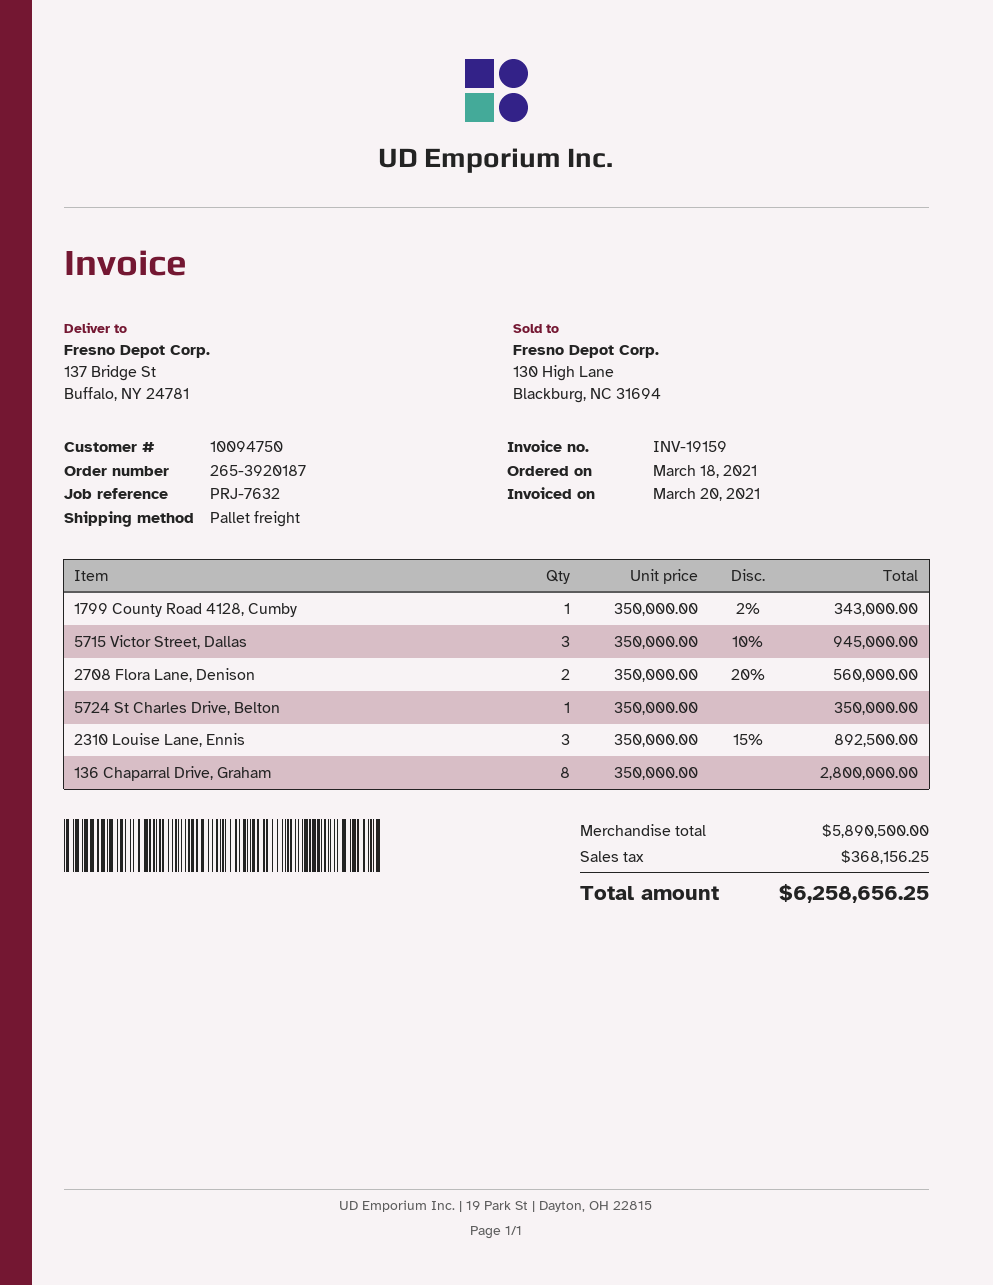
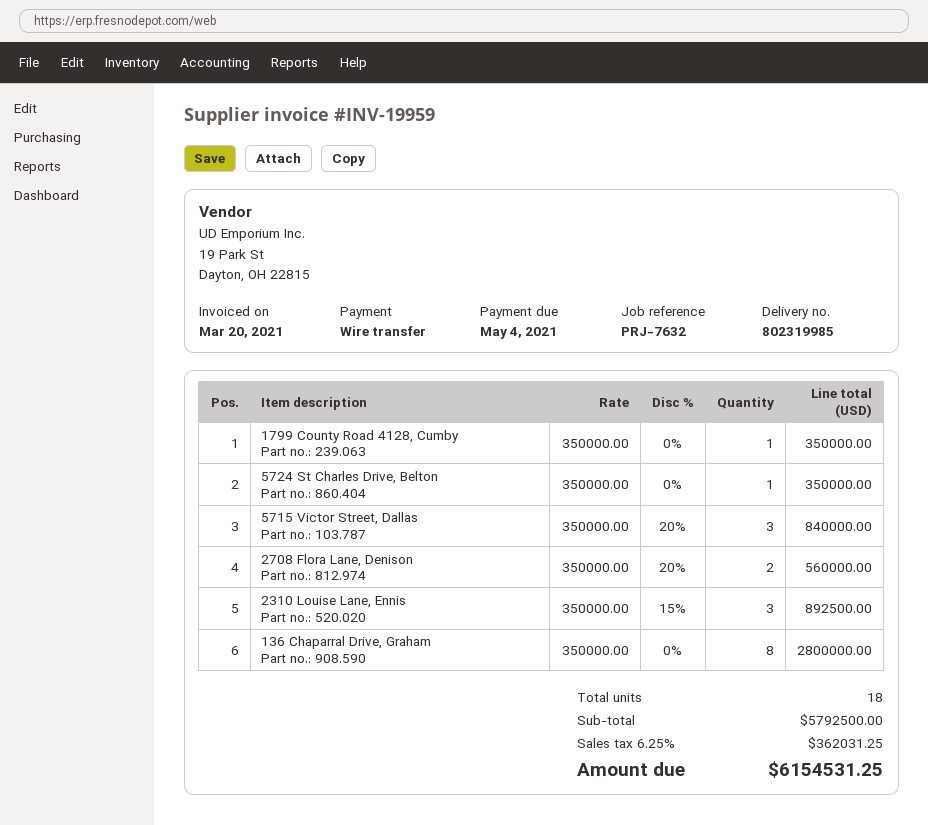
invoice number: INV-19159 -> INV-19959
1799 County Road 4128, Cumby: 1 x 350000.00 - 2% = 343000.00 -> 1 x 350000.00 = 350000.00
5715 Victor Street, Dallas: 3 x 350000.00 - 10% = 945000.00 -> 3 x 350000.00 - 20% = 840000.00
subtotal: 5890500.00 -> 5792500.00
tax: 368156.25 -> 362031.25
total: 6258656.25 -> 6154531.25

